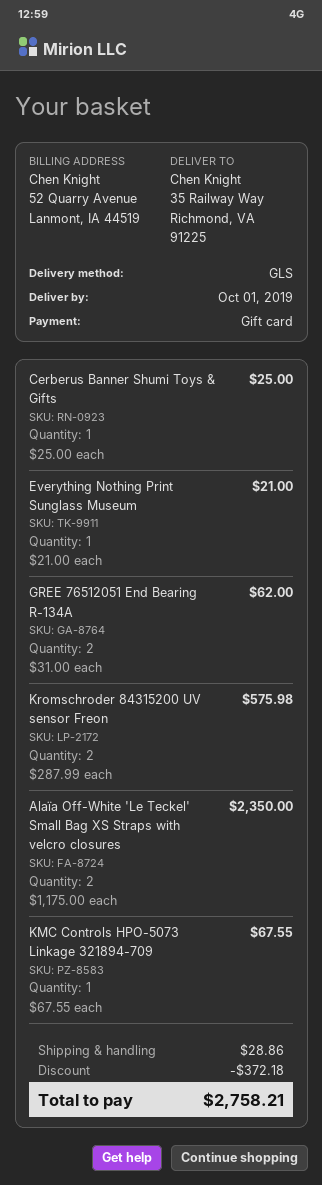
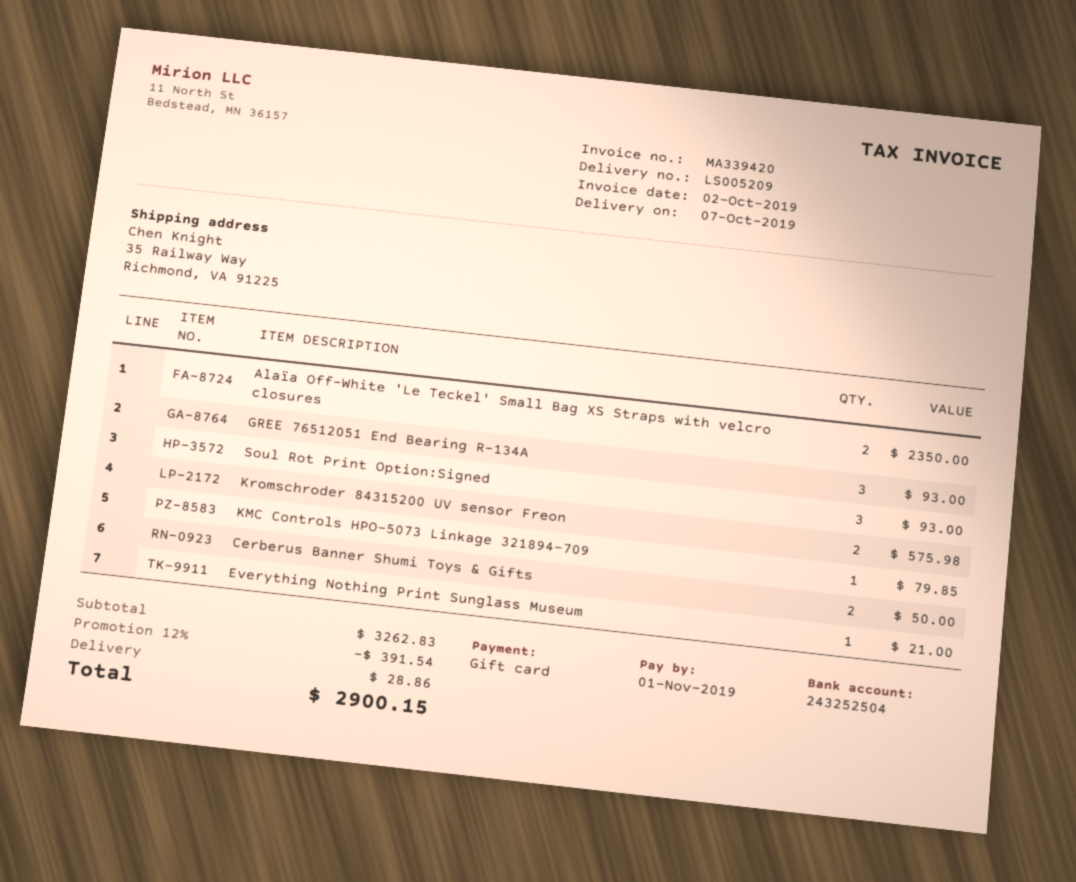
delivery date: 2019-10-01 -> 2019-10-07
Cerberus Banner Shumi Toys & Gifts: 1 for 25.00 -> 2 for 50.00
GREE 76512051 End Bearing R-134A: 2 for 62.00 -> 3 for 93.00
KMC Controls HPO-5073 Linkage 321894-709: 1 for 67.55 -> 1 for 79.85
Soul Rot Print Option:Signed: none -> 3 for 93.00
discount: 372.18 -> 391.54
total: 2758.21 -> 2900.15

